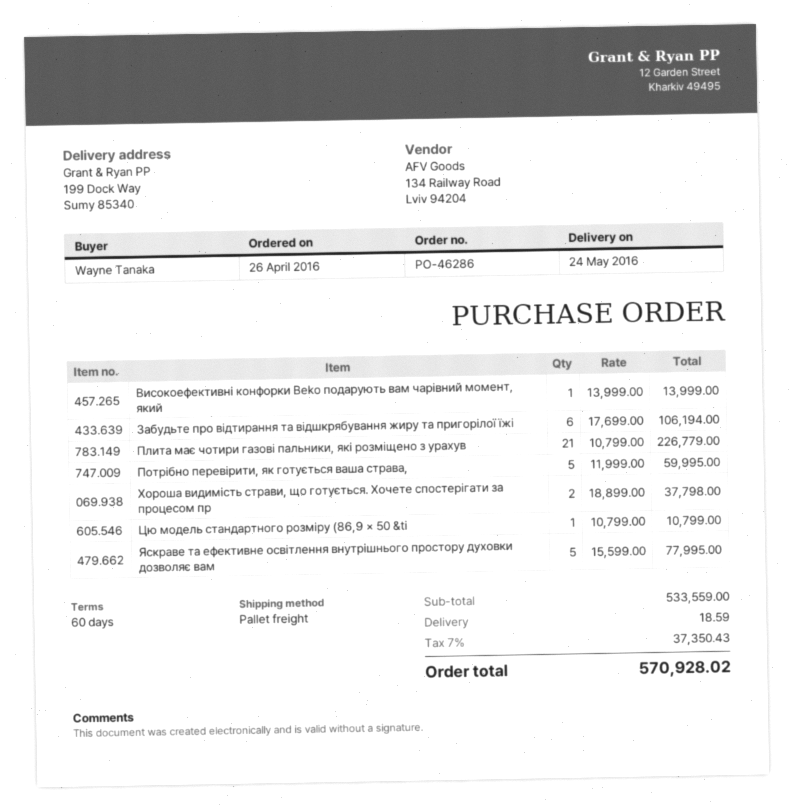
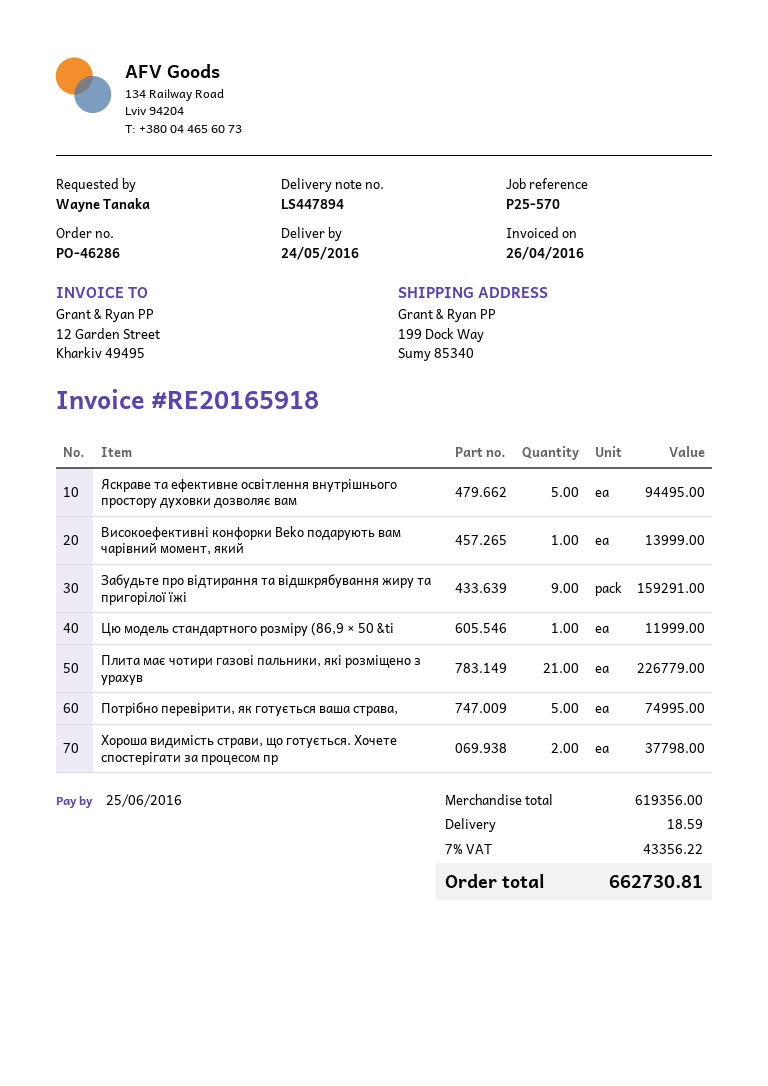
Забудьте про відтирання та відшкрябування жиру та пригорілої їжі: 6 for 106194.00 -> 9 for 159291.00
Потрібно перевірити, як готується ваша страва,: 5 for 59995.00 -> 5 for 74995.00
Цю модель стандартного розміру (86,9 × 50 &ti: 1 for 10799.00 -> 1 for 11999.00
Яскраве та ефективне освітлення внутрішнього простору духовки дозволяє вам: 5 for 77995.00 -> 5 for 94495.00
subtotal: 533559.00 -> 619356.00
tax: 7% = 37350.43 -> 7% = 43356.22
total: 570928.02 -> 662730.81

